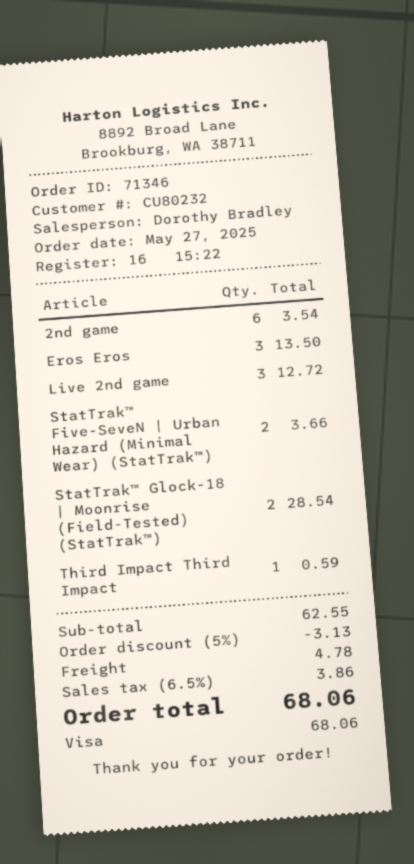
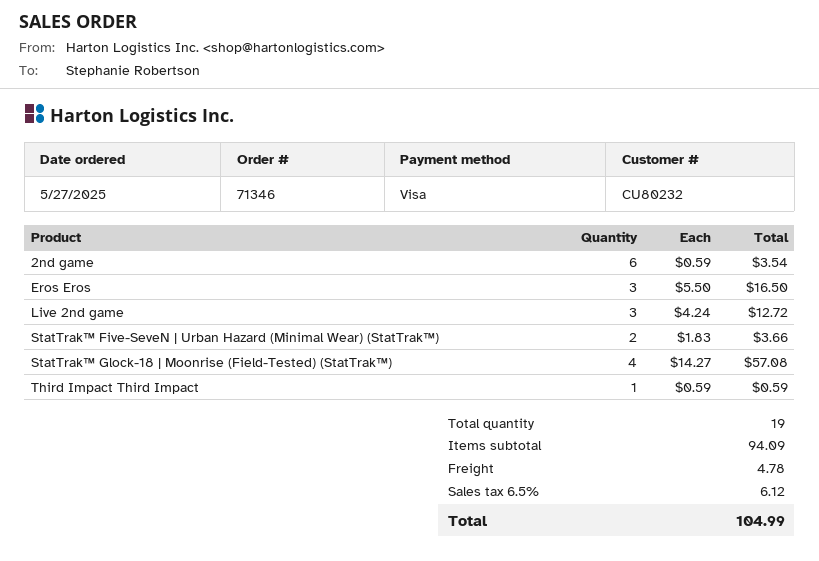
Eros Eros: 3 for 13.50 -> 3 for 16.50
StatTrak™ Glock-18 | Moonrise (Field-Tested) (StatTrak™): 2 for 28.54 -> 4 for 57.08
subtotal: 62.55 -> 94.09
discount: 5% = 3.13 -> none
tax: 6.5% = 3.86 -> 6.5% = 6.12
total: 68.06 -> 104.99

